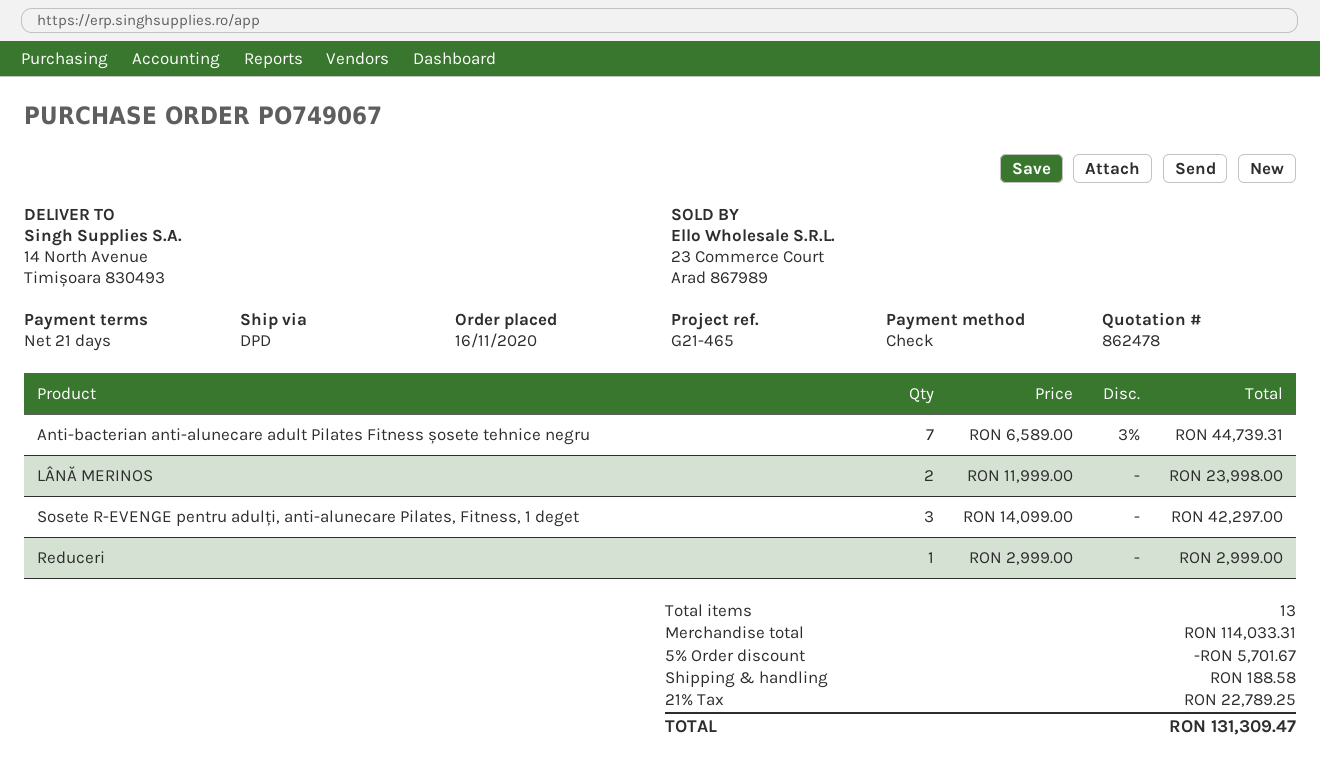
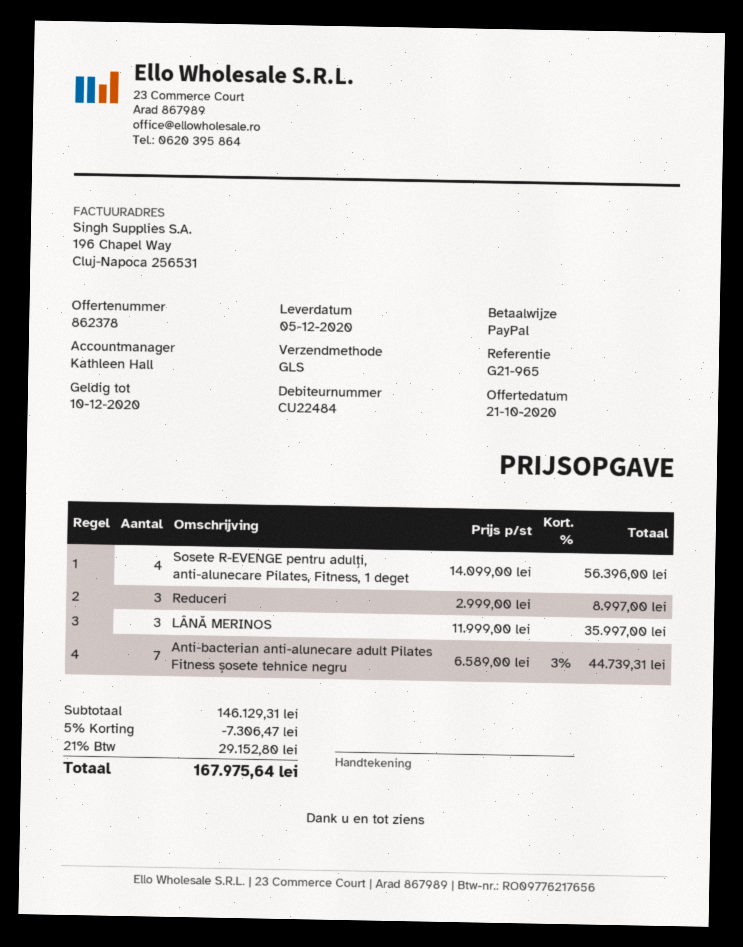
quote number: 862478 -> 862378
reference: G21-465 -> G21-965
payment method: cheque -> PayPal
shipping method: DPD -> GLS
LÂNĂ MERINOS: 2 x 11999.00 = 23998.00 -> 3 x 11999.00 = 35997.00
Sosete R-EVENGE pentru adulți, anti-alunecare Pilates, Fitness, 1 deget: 3 x 14099.00 = 42297.00 -> 4 x 14099.00 = 56396.00
Reduceri: 1 x 2999.00 = 2999.00 -> 3 x 2999.00 = 8997.00
subtotal: 114033.31 -> 146129.31
discount: 5% = 5701.67 -> 5% = 7306.47
shipping: 188.58 -> none
tax: 21% = 22789.25 -> 21% = 29152.80
total: 131309.47 -> 167975.64

